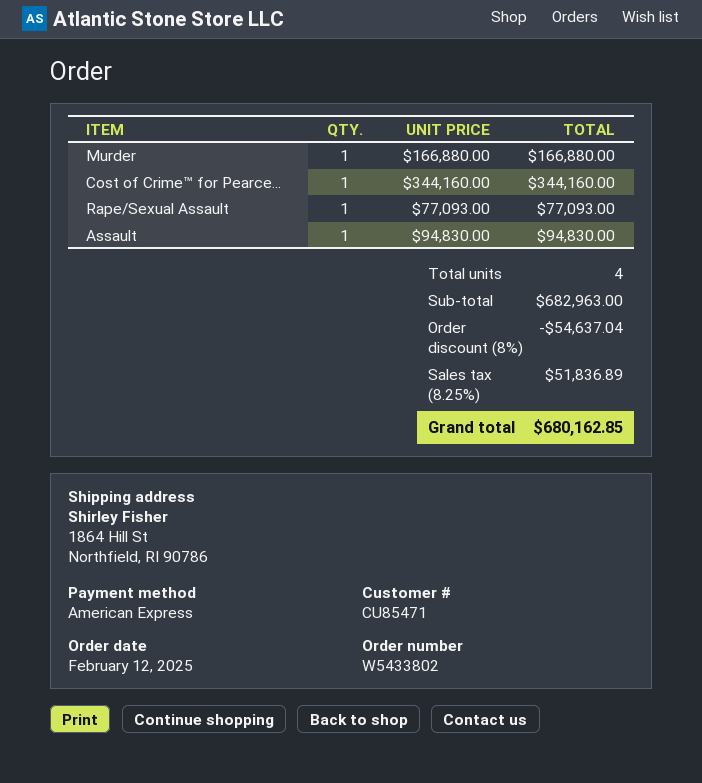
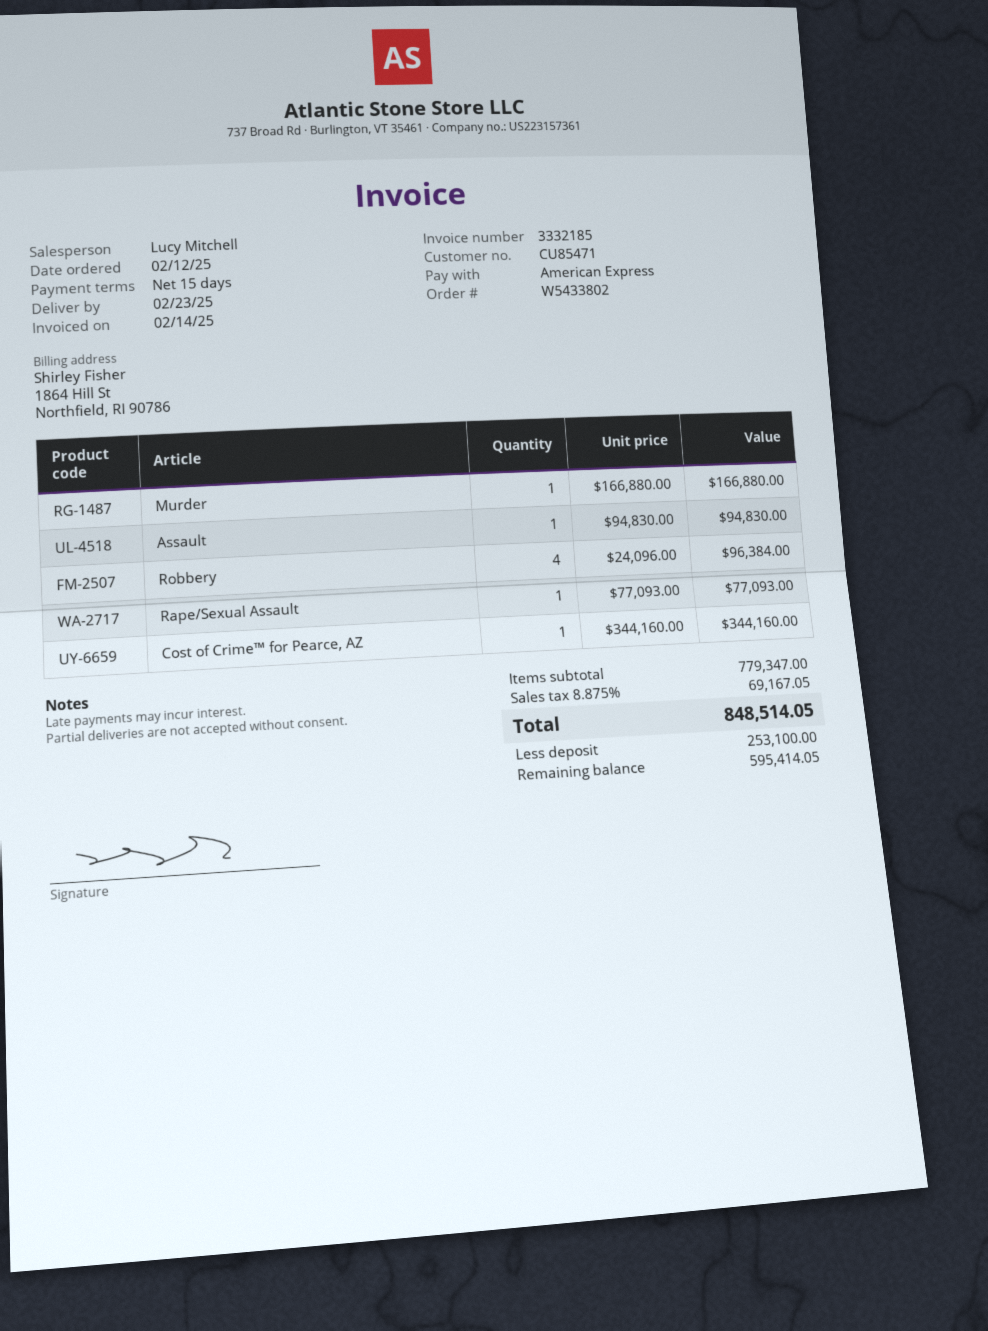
Robbery: none -> 4 x 24096.00 = 96384.00
subtotal: 682963.00 -> 779347.00
discount: 8% = 54637.04 -> none
tax: 8.25% = 51836.89 -> 8.875% = 69167.05
total: 680162.85 -> 848514.05

